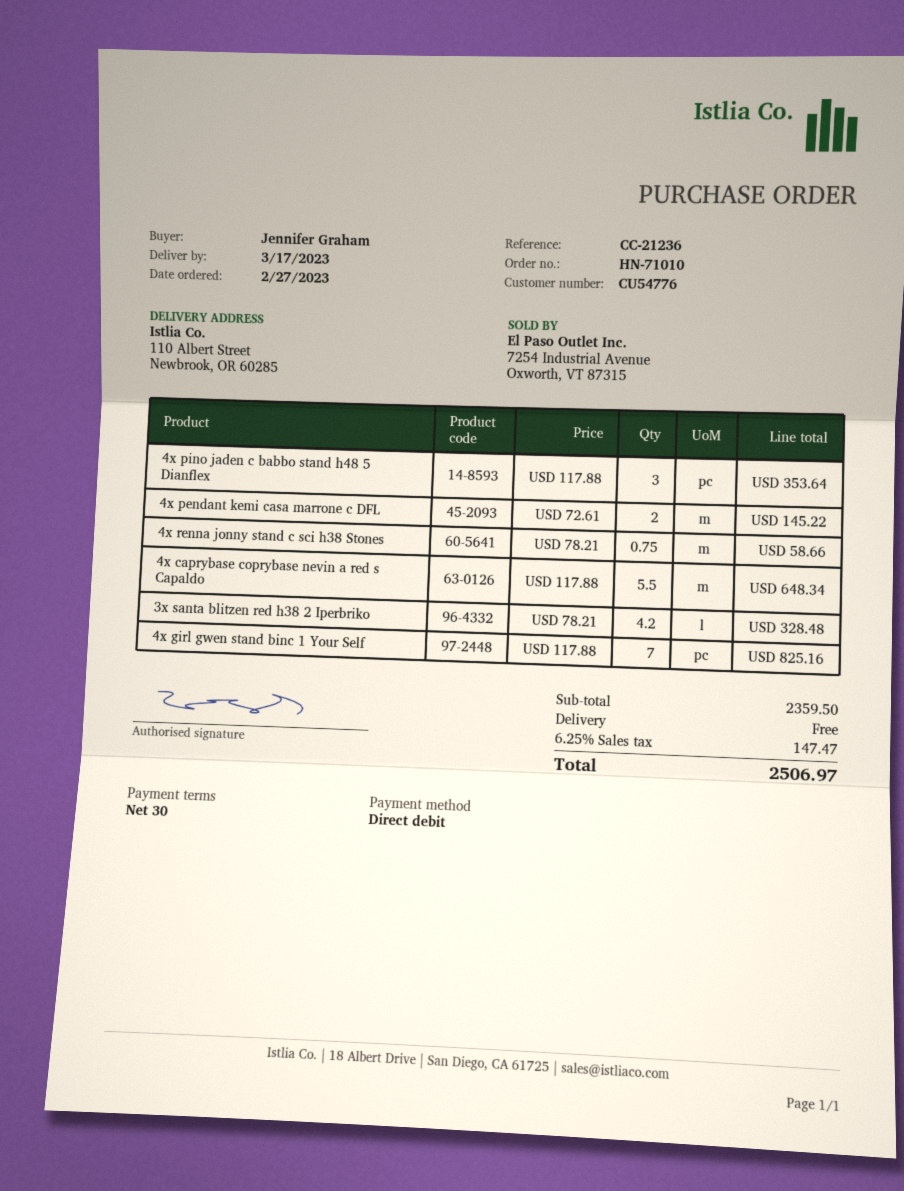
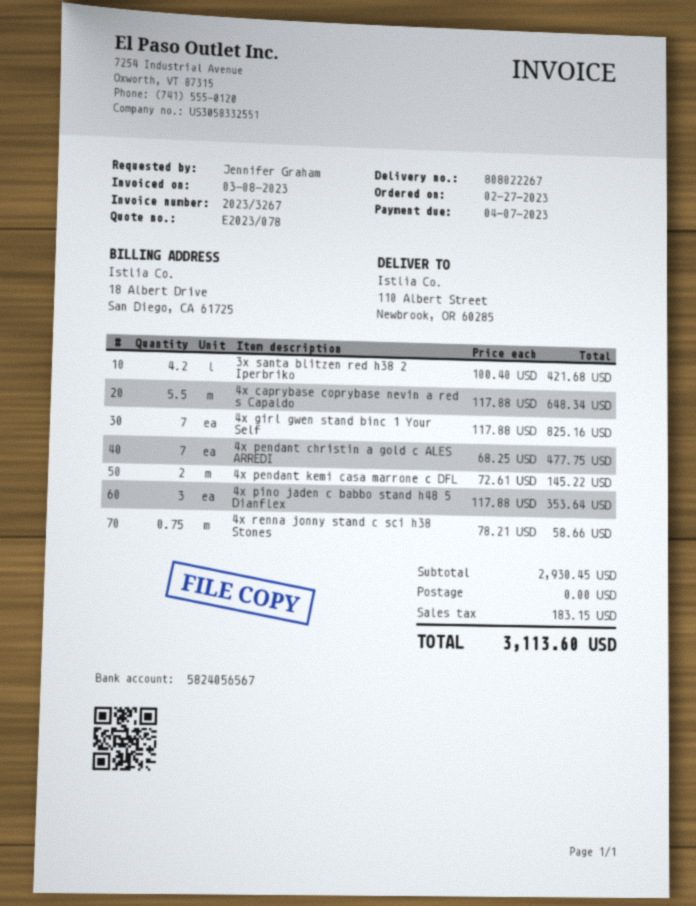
3x santa blitzen red h38 2 Iperbriko: 4.2 x 78.21 = 328.48 -> 4.2 x 100.40 = 421.68
4x pendant christin a gold c ALES ARREDI: none -> 7 x 68.25 = 477.75
subtotal: 2359.50 -> 2930.45
tax: 147.47 -> 183.15
total: 2506.97 -> 3113.60

